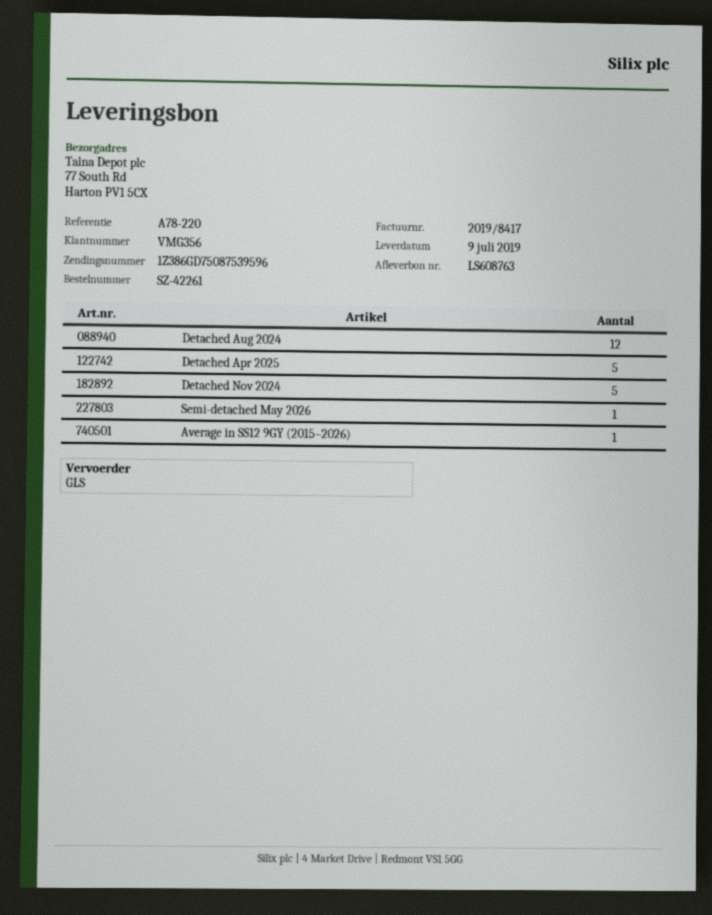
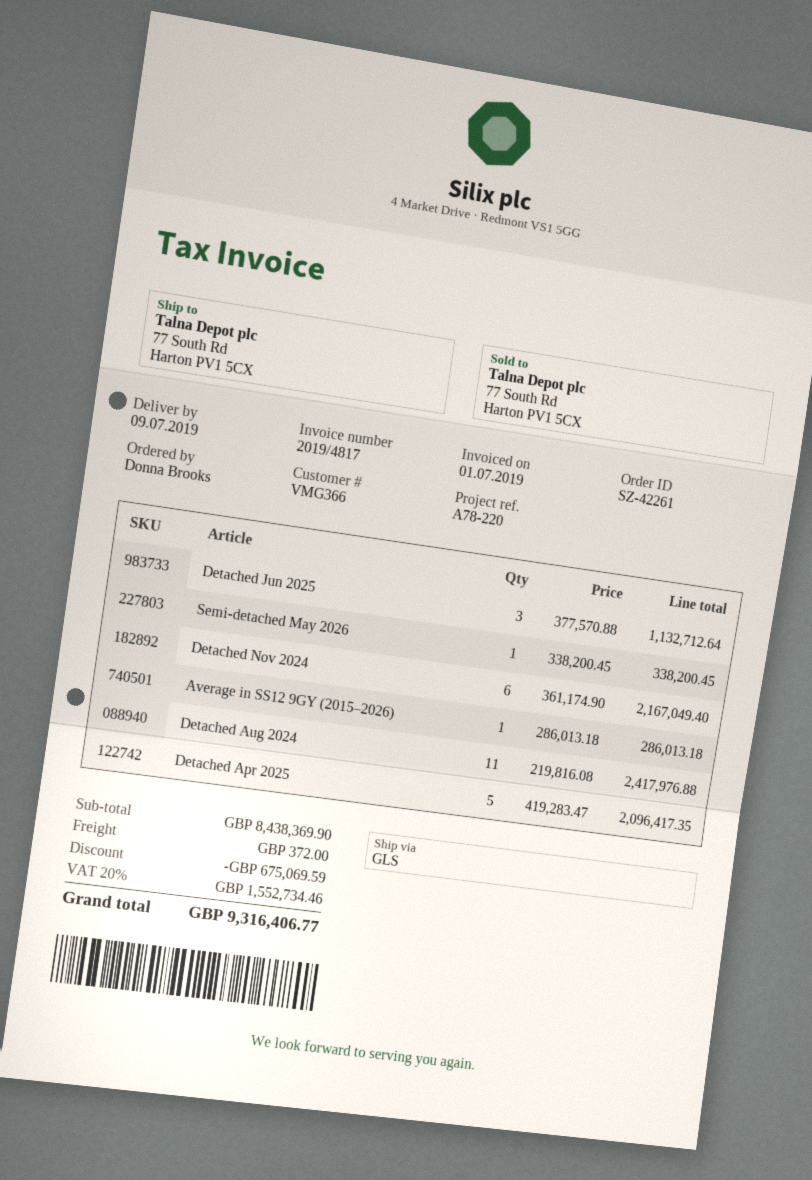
invoice number: 2019/8417 -> 2019/4817
customer number: VMG356 -> VMG366
Detached Aug 2024: 12 -> 11
Detached Nov 2024: 5 -> 6
Detached Jun 2025: none -> 3

